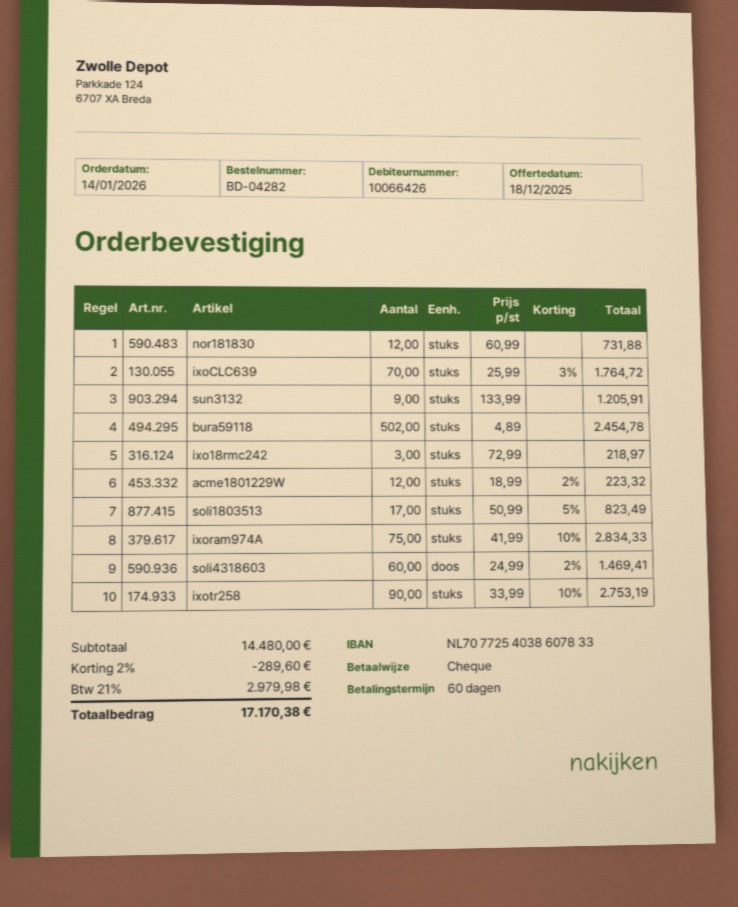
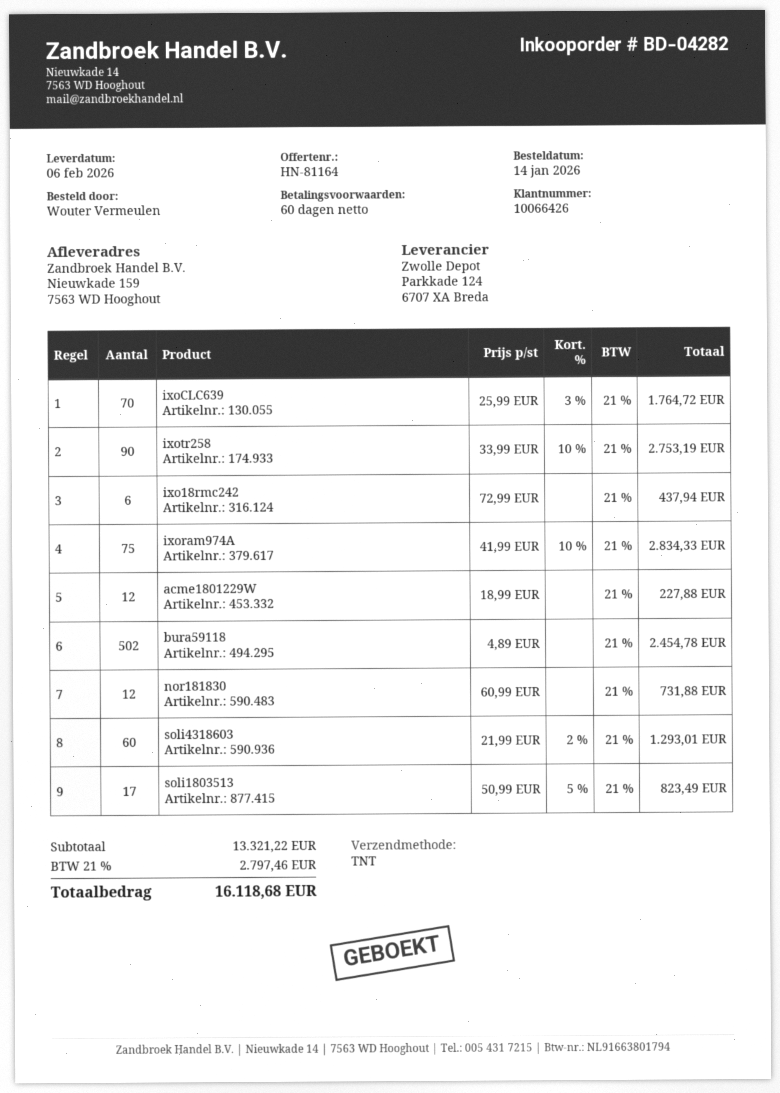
sun3132: 9 x 133.99 = 1205.91 -> none
ixo18rmc242: 3 x 72.99 = 218.97 -> 6 x 72.99 = 437.94
acme1801229W: 12 x 18.99 - 2% = 223.32 -> 12 x 18.99 = 227.88
soli4318603: 60 x 24.99 - 2% = 1469.41 -> 60 x 21.99 - 2% = 1293.01
subtotal: 14480.00 -> 13321.22
discount: 2% = 289.60 -> none
tax: 21% = 2979.98 -> 21% = 2797.46
total: 17170.38 -> 16118.68

